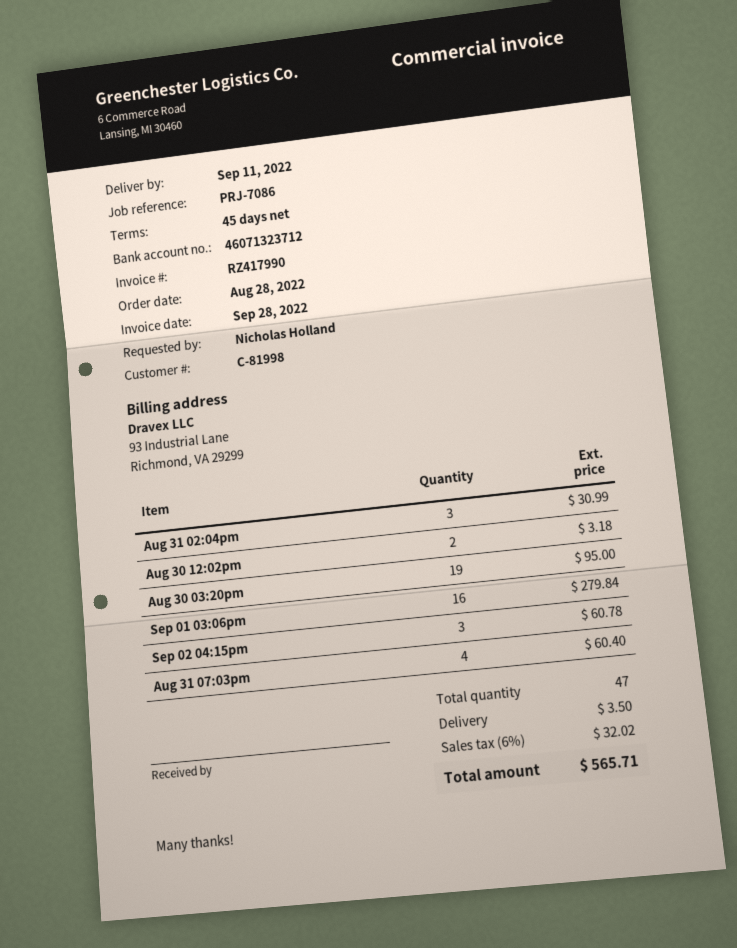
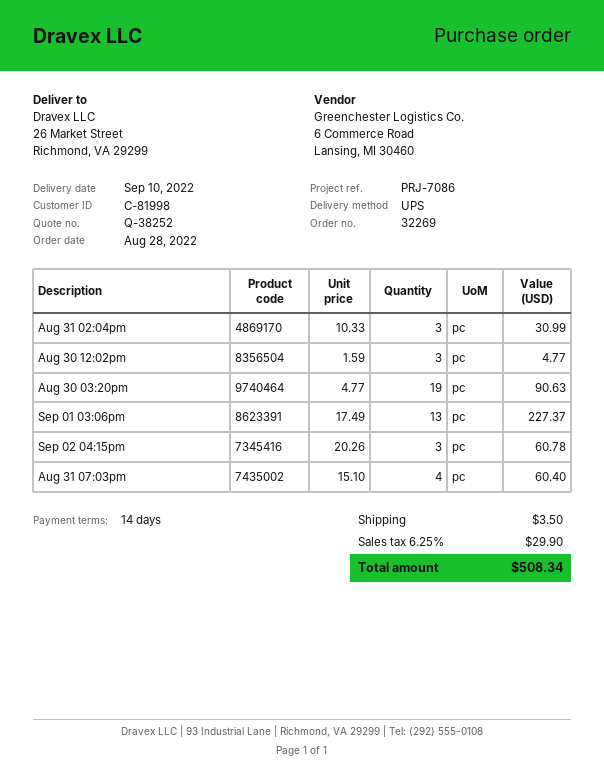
delivery date: 2022-09-11 -> 2022-09-10
payment terms: 45 days -> 14 days
Aug 30 12:02pm: 2 for 3.18 -> 3 for 4.77
Aug 30 03:20pm: 19 for 95.00 -> 19 for 90.63
Sep 01 03:06pm: 16 for 279.84 -> 13 for 227.37
tax: 6% = 32.02 -> 6.25% = 29.90
total: 565.71 -> 508.34

